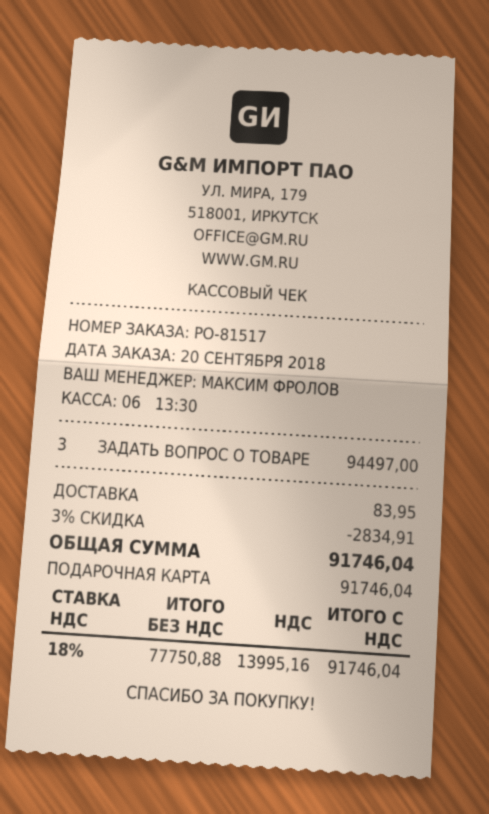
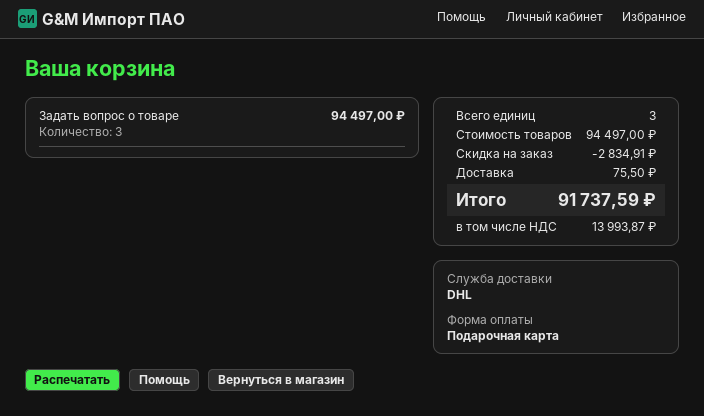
shipping: 83.95 -> 75.50
tax: 13995.16 -> 13993.87
total: 91746.04 -> 91737.59

